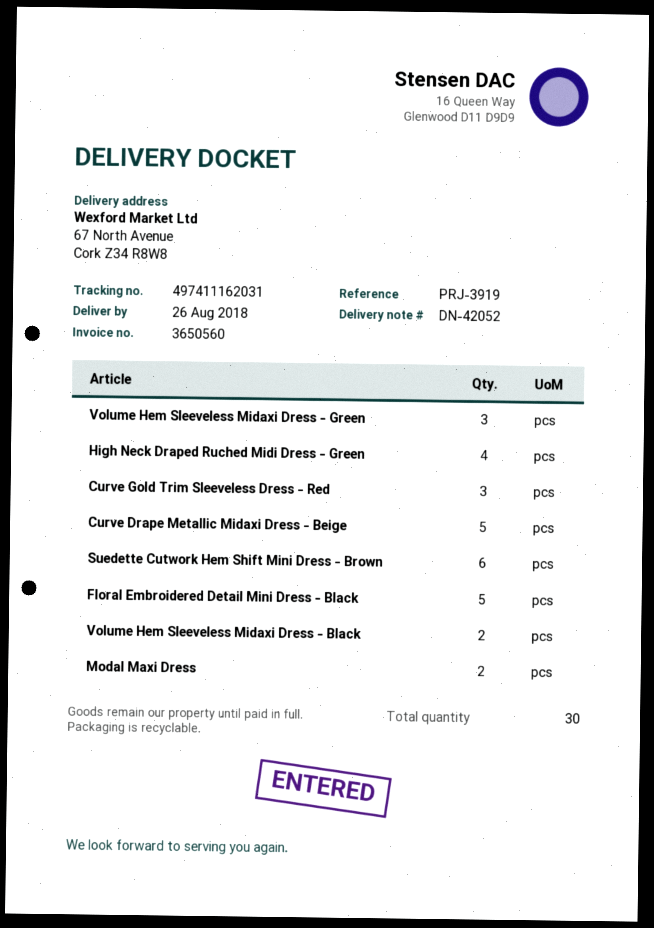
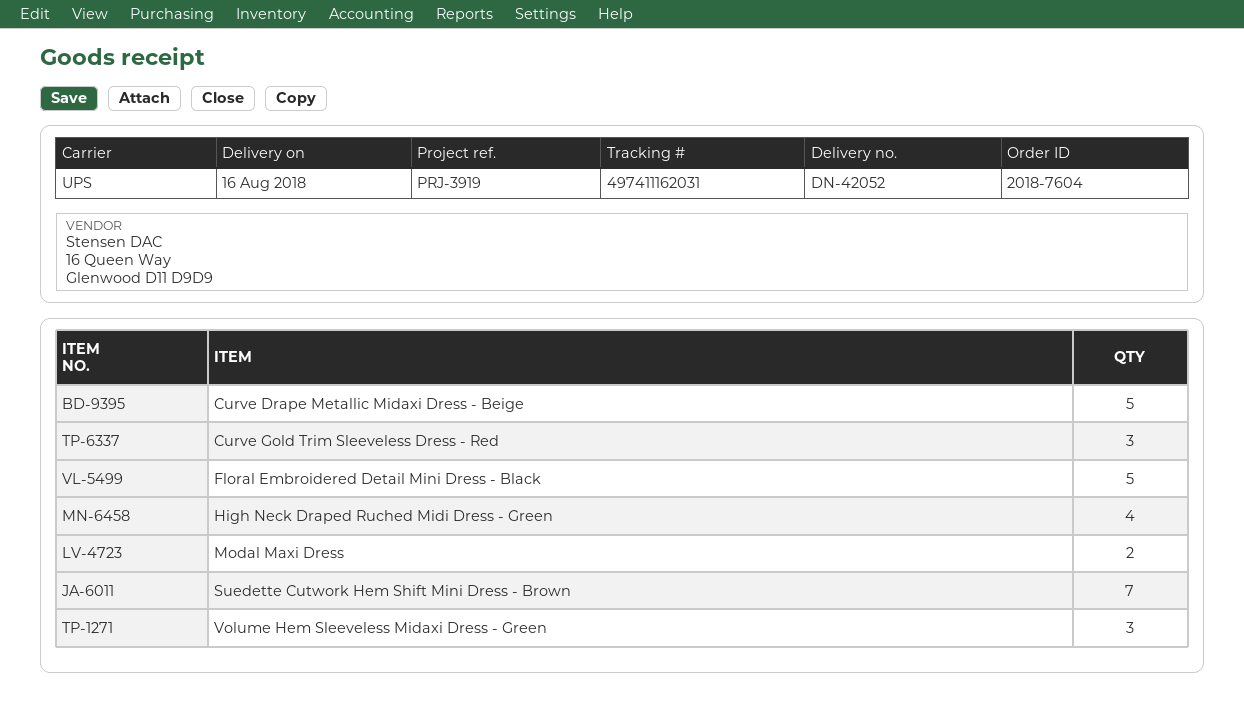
delivery date: 2018-08-26 -> 2018-08-16
Suedette Cutwork Hem Shift Mini Dress - Brown: 6 -> 7
Volume Hem Sleeveless Midaxi Dress - Black: 2 -> none

